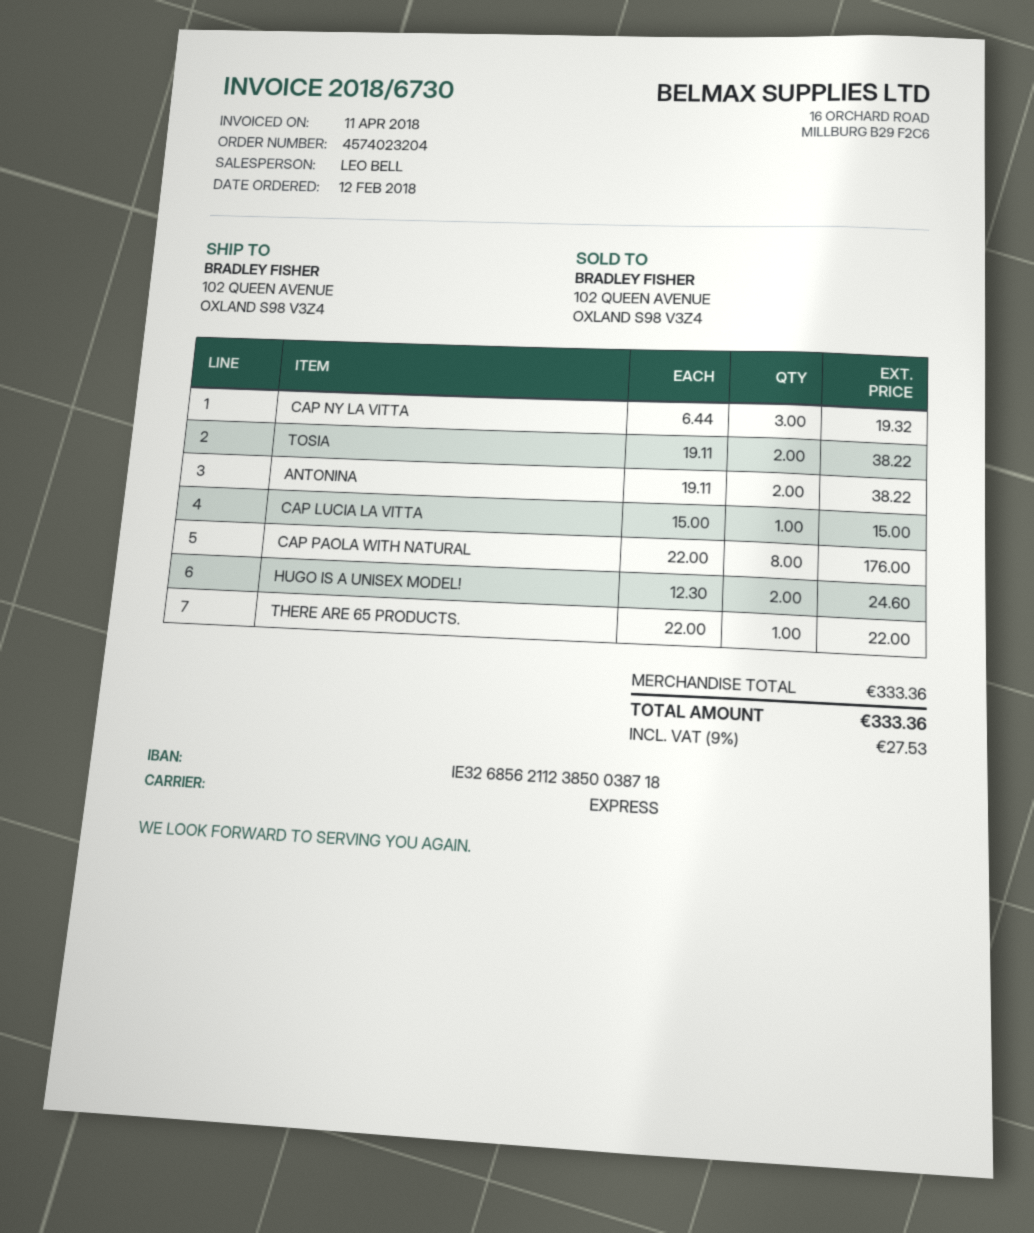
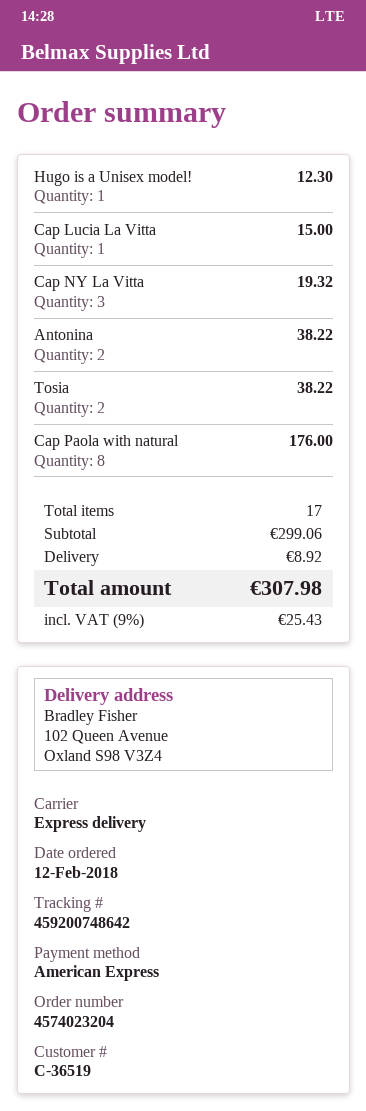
HUGO IS A UNISEX MODEL!: 2 for 24.60 -> 1 for 12.30
THERE ARE 65 PRODUCTS.: 1 for 22.00 -> none
subtotal: 333.36 -> 299.06
shipping: none -> 8.92
tax: 9% = 27.53 -> 9% = 25.43
total: 333.36 -> 307.98

